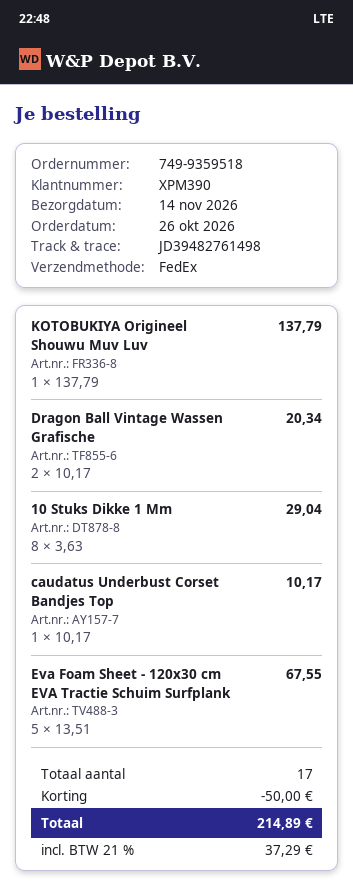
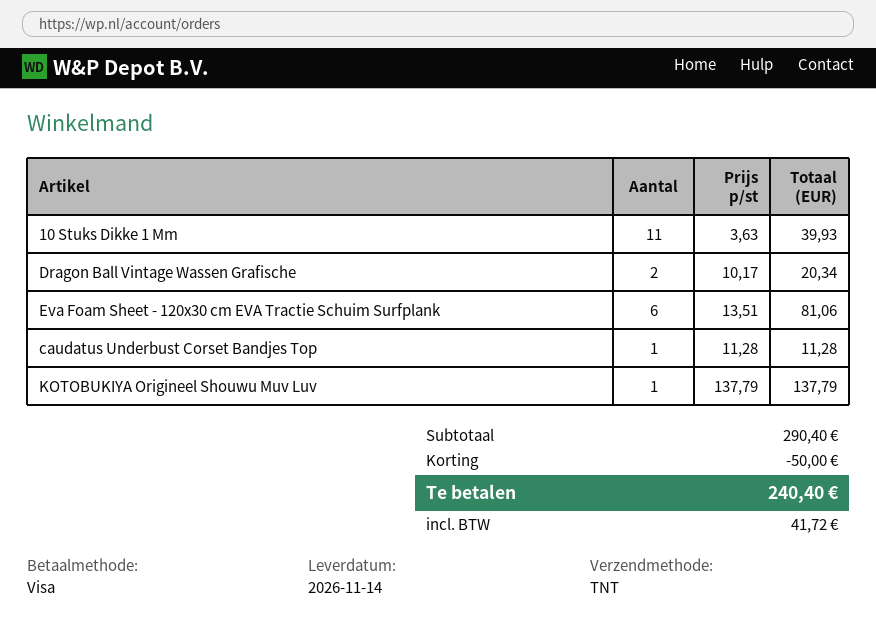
shipping method: FedEx -> TNT
10 Stuks Dikke 1 Mm: 8 x 3.63 = 29.04 -> 11 x 3.63 = 39.93
caudatus Underbust Corset Bandjes Top: 1 x 10.17 = 10.17 -> 1 x 11.28 = 11.28
Eva Foam Sheet - 120x30 cm EVA Tractie Schuim Surfplank: 5 x 13.51 = 67.55 -> 6 x 13.51 = 81.06
tax: 37.29 -> 41.72
total: 214.89 -> 240.40

